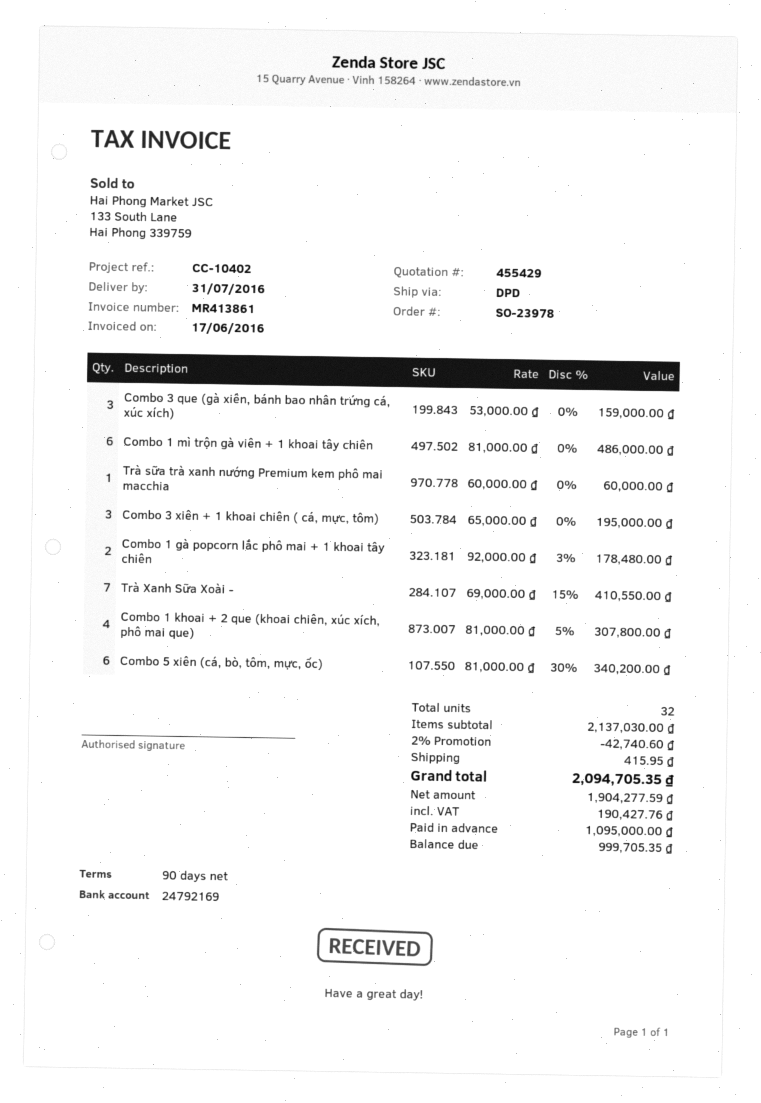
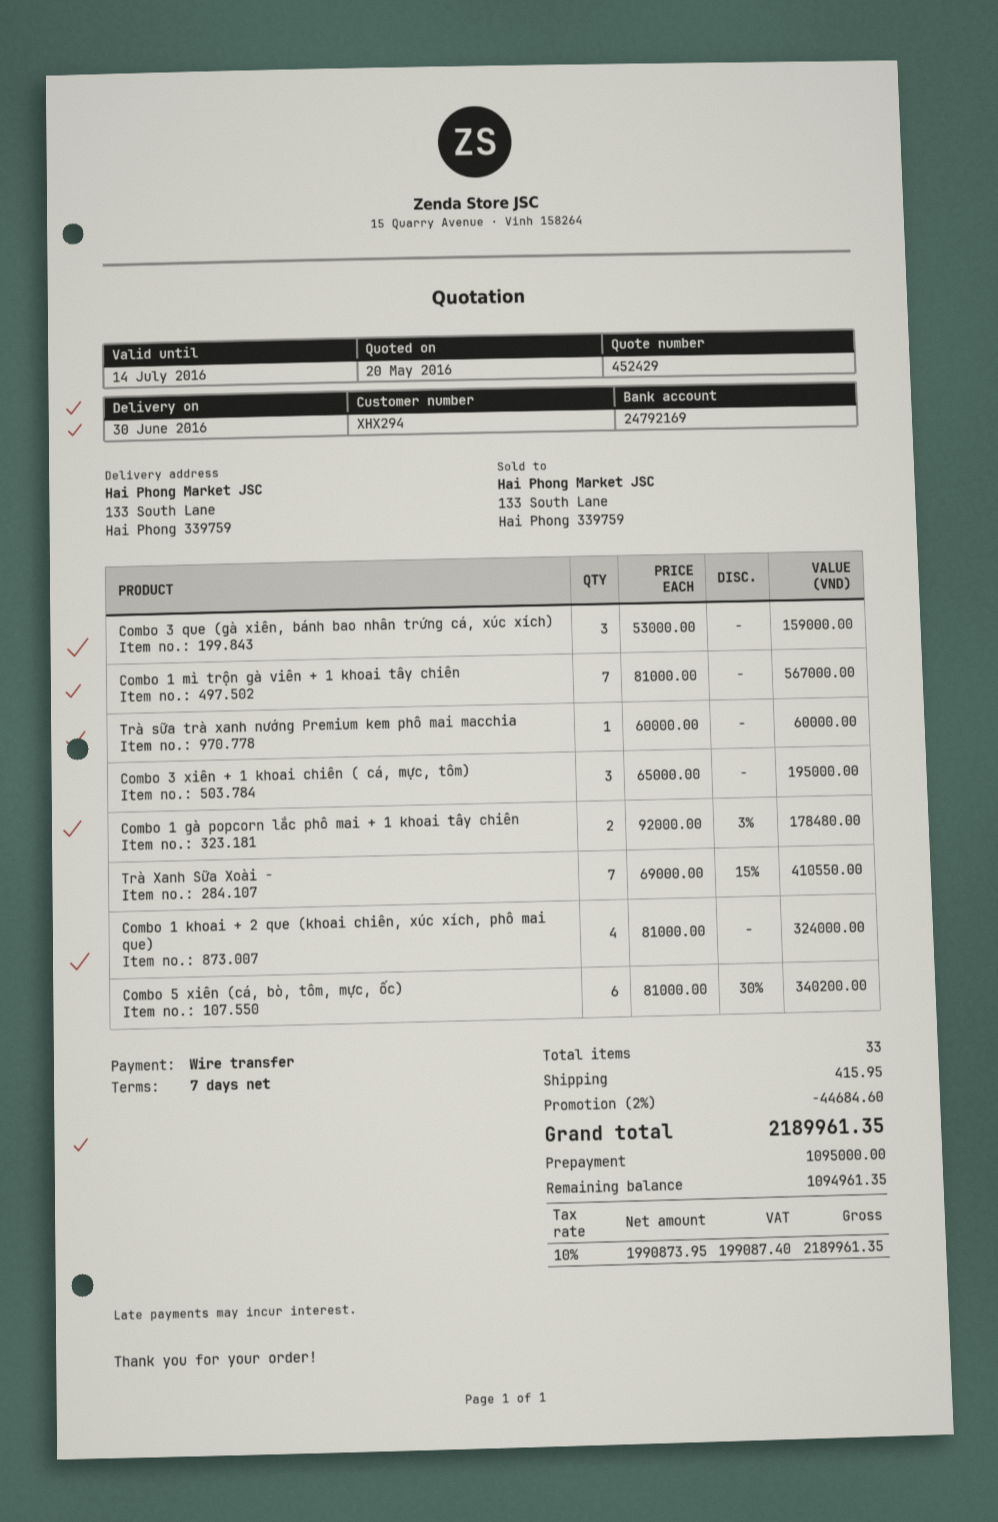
quote number: 455429 -> 452429
delivery date: 2016-07-31 -> 2016-06-30
payment terms: 90 days -> 7 days
Combo 1 mì trộn gà viên + 1 khoai tây chiên: 6 x 81000.00 = 486000.00 -> 7 x 81000.00 = 567000.00
Combo 1 khoai + 2 que (khoai chiên, xúc xích, phô mai que): 4 x 81000.00 - 5% = 307800.00 -> 4 x 81000.00 = 324000.00
total quantity: 32 -> 33
discount: 2% = 42740.60 -> 2% = 44684.60
net: 1904277.59 -> 1990873.95
tax: 190427.76 -> 199087.40
total: 2094705.35 -> 2189961.35
balance: 999705.35 -> 1094961.35

